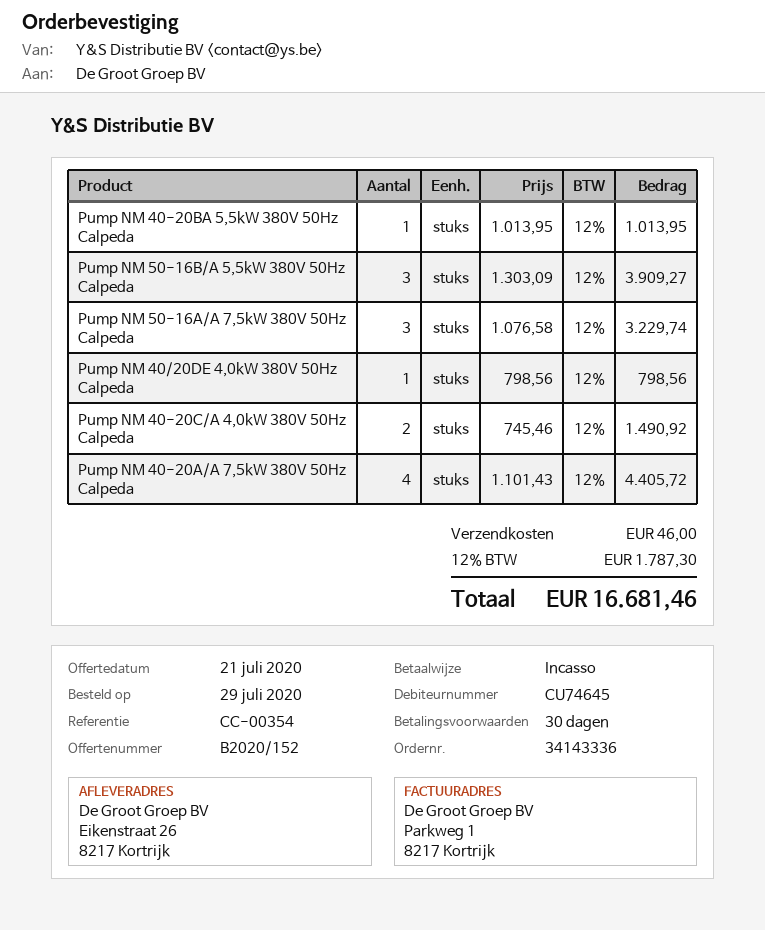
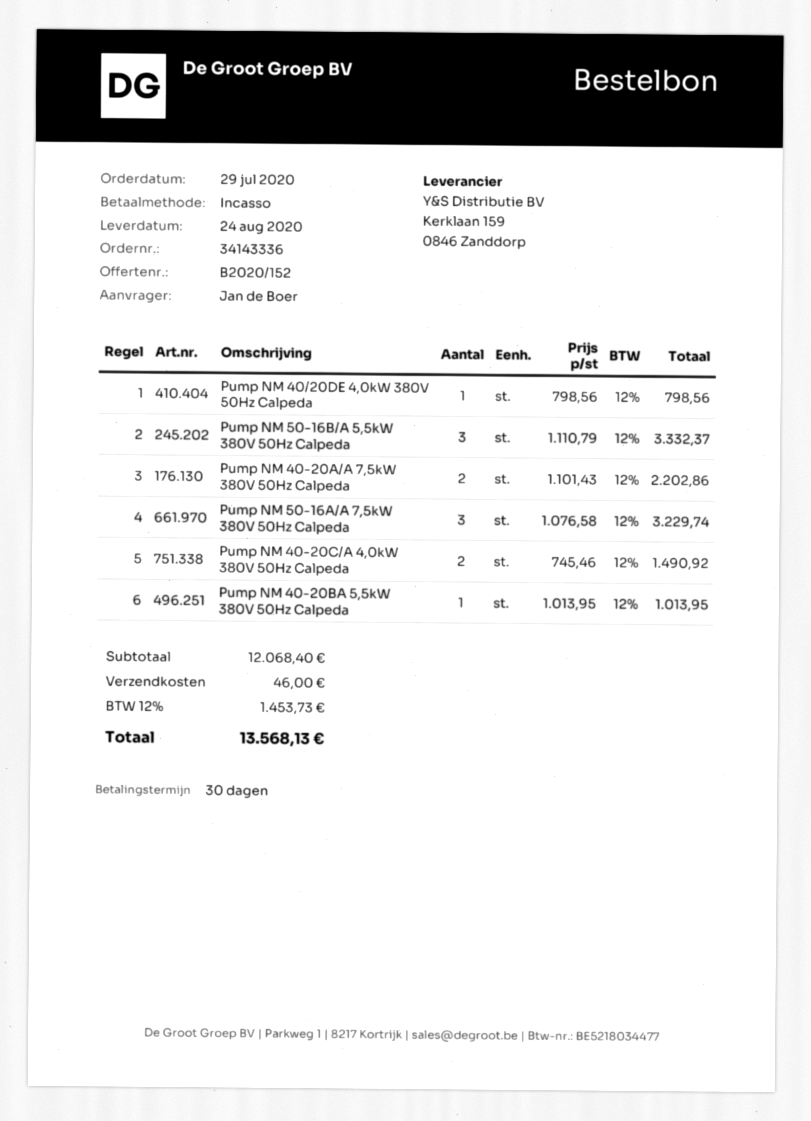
Pump NM 50-16B/A 5,5kW 380V 50Hz Calpeda: 3 x 1303.09 = 3909.27 -> 3 x 1110.79 = 3332.37
Pump NM 40-20A/A 7,5kW 380V 50Hz Calpeda: 4 x 1101.43 = 4405.72 -> 2 x 1101.43 = 2202.86
tax: 12% = 1787.30 -> 12% = 1453.73
total: 16681.46 -> 13568.13

